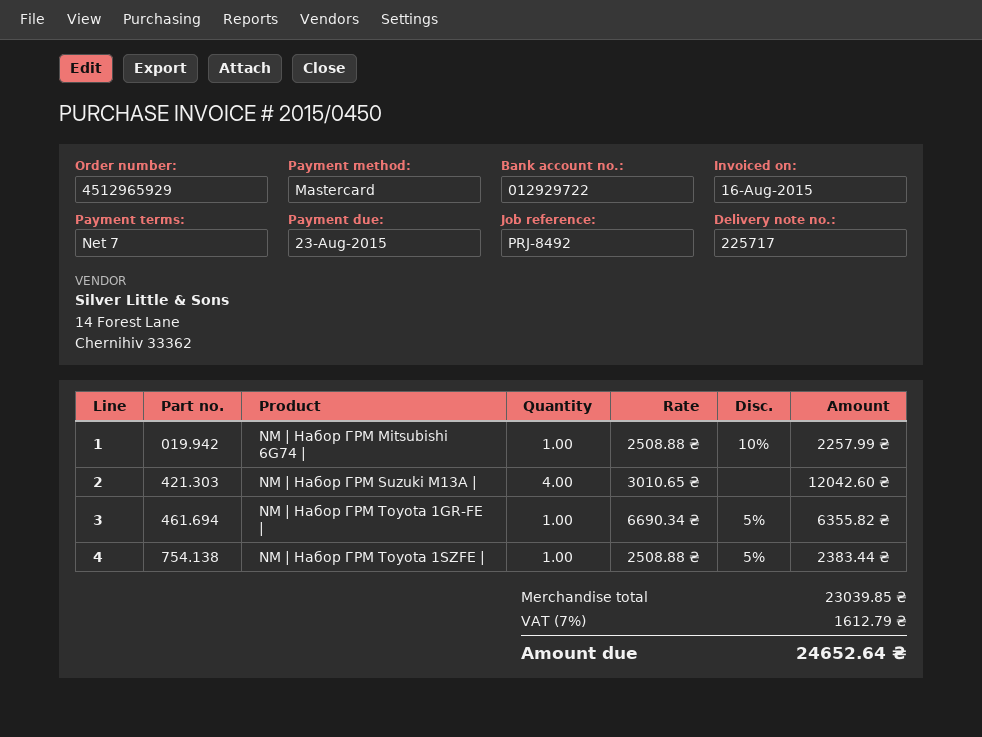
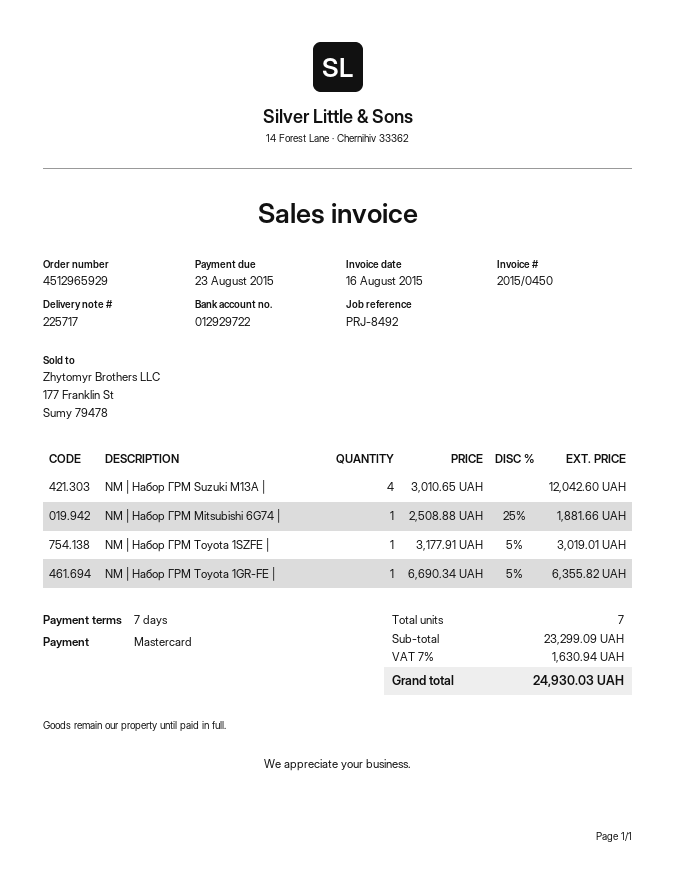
NM | Набор ГРМ Mitsubishi 6G74 |: 1 x 2508.88 - 10% = 2257.99 -> 1 x 2508.88 - 25% = 1881.66
NM | Набор ГРМ Toyota 1SZFE |: 1 x 2508.88 - 5% = 2383.44 -> 1 x 3177.91 - 5% = 3019.01
subtotal: 23039.85 -> 23299.09
tax: 7% = 1612.79 -> 7% = 1630.94
total: 24652.64 -> 24930.03

